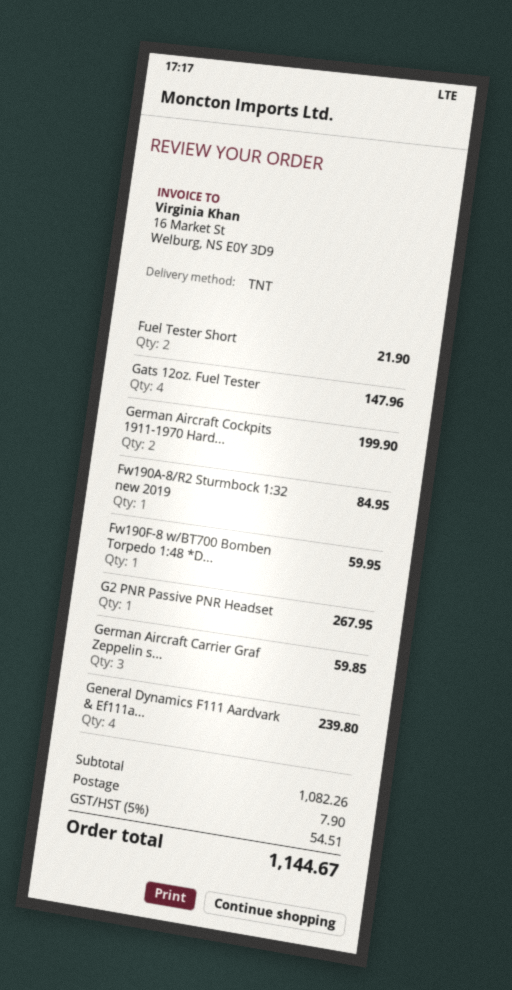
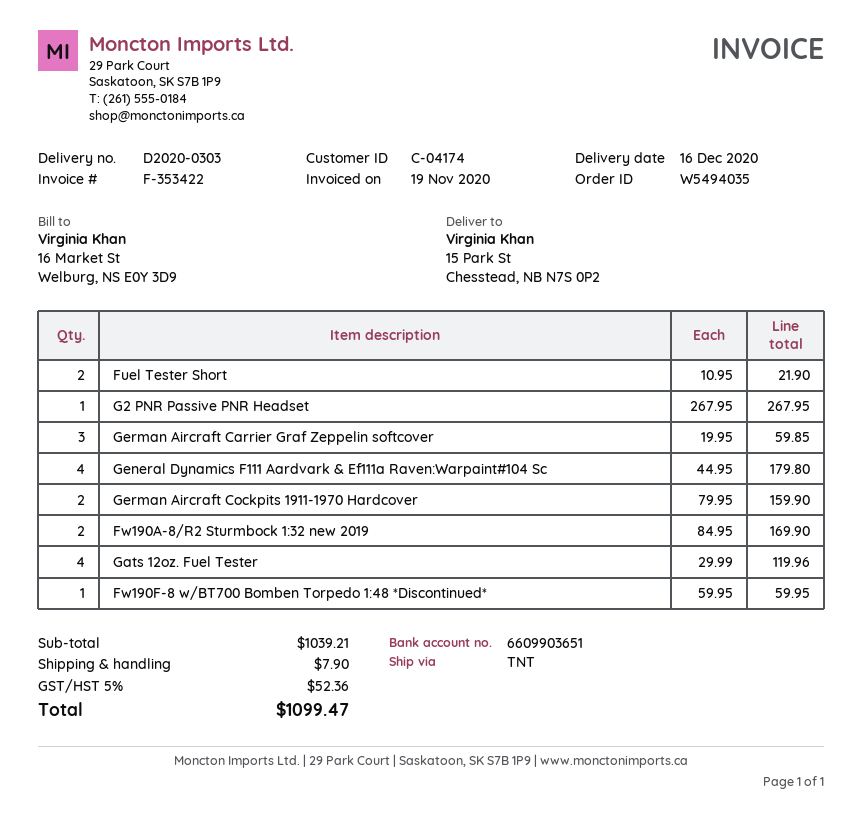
Gats 12oz. Fuel Tester: 4 for 147.96 -> 4 for 119.96
German Aircraft Cockpits 1911-1970 Hard...: 2 for 199.90 -> 2 for 159.90
Fw190A-8/R2 Sturmbock 1:32 new 2019: 1 for 84.95 -> 2 for 169.90
General Dynamics F111 Aardvark & Ef111a...: 4 for 239.80 -> 4 for 179.80
subtotal: 1082.26 -> 1039.21
tax: 5% = 54.51 -> 5% = 52.36
total: 1144.67 -> 1099.47

